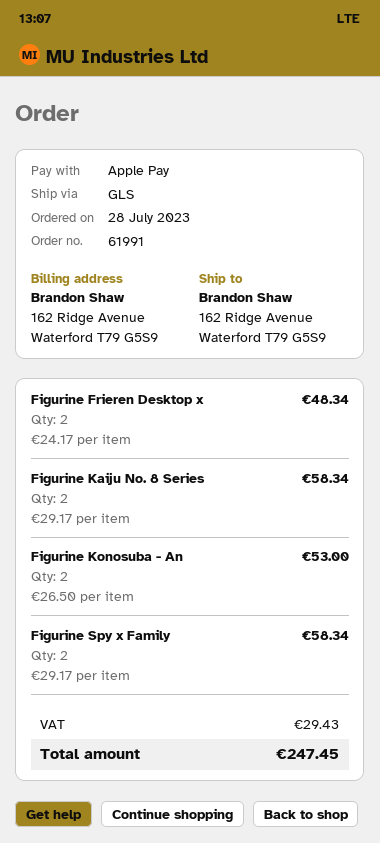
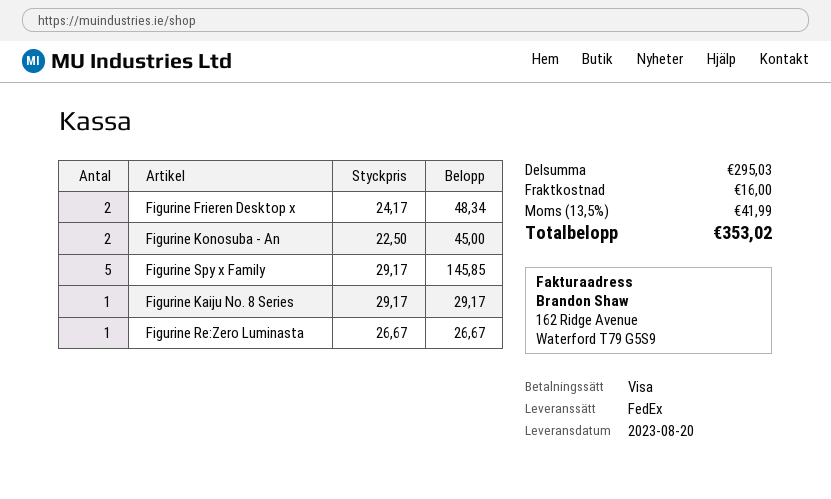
payment method: Apple Pay -> Visa
shipping method: GLS -> FedEx
Figurine Kaiju No. 8 Series: 2 x 29.17 = 58.34 -> 1 x 29.17 = 29.17
Figurine Konosuba - An: 2 x 26.50 = 53.00 -> 2 x 22.50 = 45.00
Figurine Spy x Family: 2 x 29.17 = 58.34 -> 5 x 29.17 = 145.85
Figurine Re:Zero Luminasta: none -> 1 x 26.67 = 26.67
shipping: none -> 16.00
tax: 29.43 -> 41.99
total: 247.45 -> 353.02

